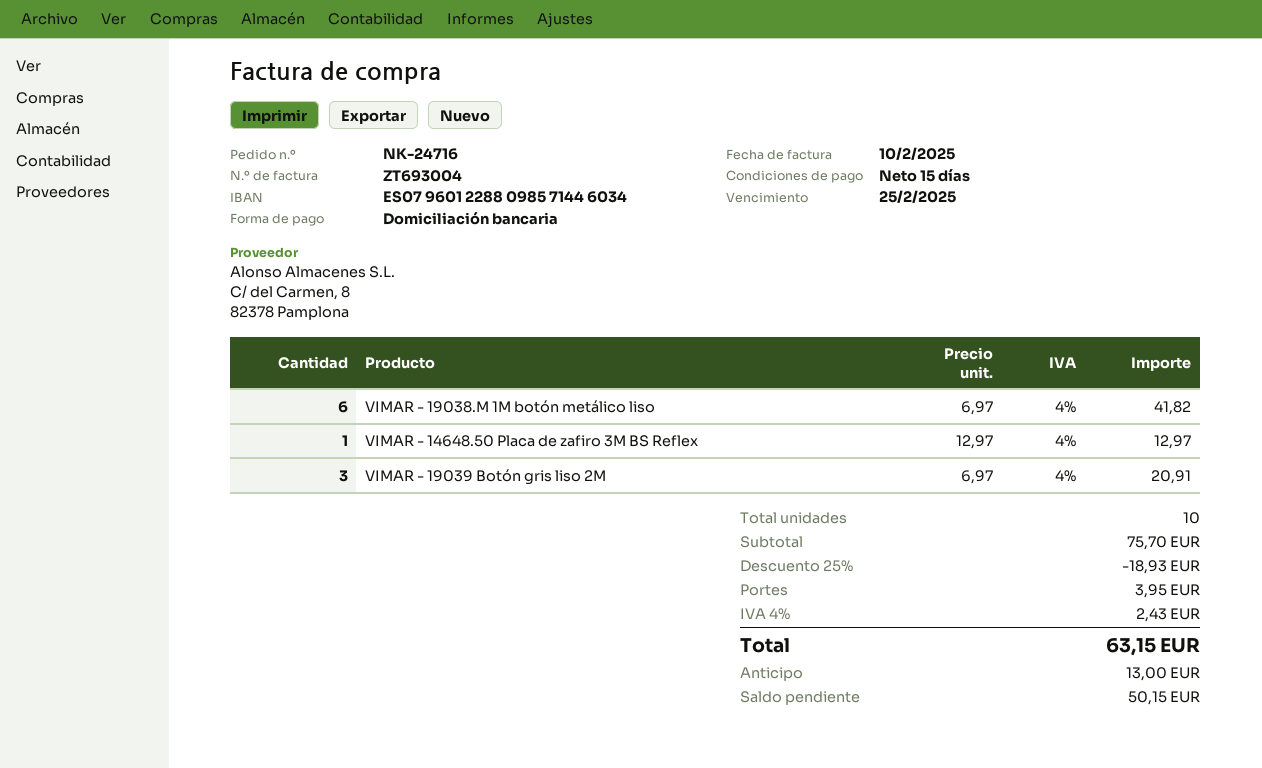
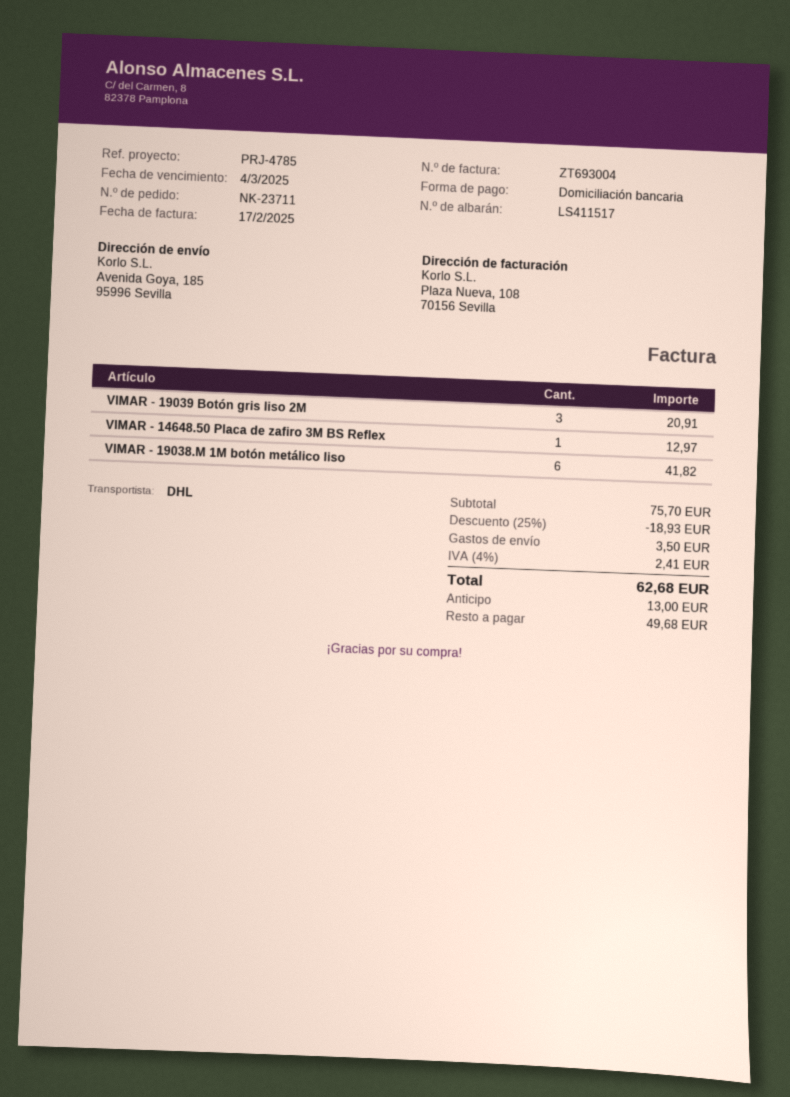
order number: NK-24716 -> NK-23711
invoice date: 2025-02-10 -> 2025-02-17
due date: 2025-02-25 -> 2025-03-04
shipping: 3.95 -> 3.50
tax: 4% = 2.43 -> 4% = 2.41
total: 63.15 -> 62.68
balance: 50.15 -> 49.68

